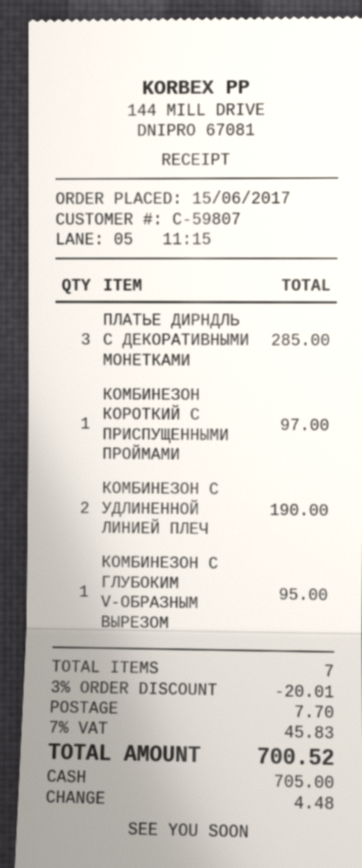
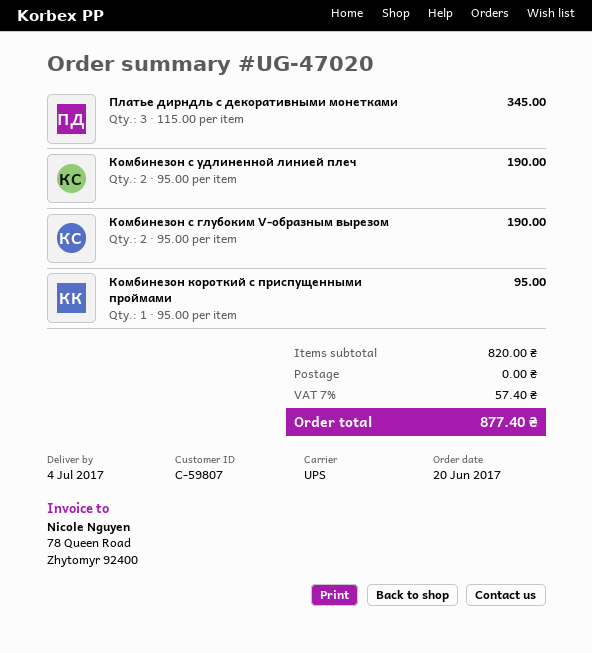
order date: 2017-06-15 -> 2017-06-20
ПЛАТЬЕ ДИРНДЛЬ С ДЕКОРАТИВНЫМИ МОНЕТКАМИ: 3 for 285.00 -> 3 for 345.00
КОМБИНЕЗОН КОРОТКИЙ С ПРИСПУЩЕННЫМИ ПРОЙМАМИ: 1 for 97.00 -> 1 for 95.00
КОМБИНЕЗОН С ГЛУБОКИМ V-ОБРАЗНЫМ ВЫРЕЗОМ: 1 for 95.00 -> 2 for 190.00
discount: 3% = 20.01 -> none
shipping: 7.70 -> 0.00
tax: 7% = 45.83 -> 7% = 57.40
total: 700.52 -> 877.40

